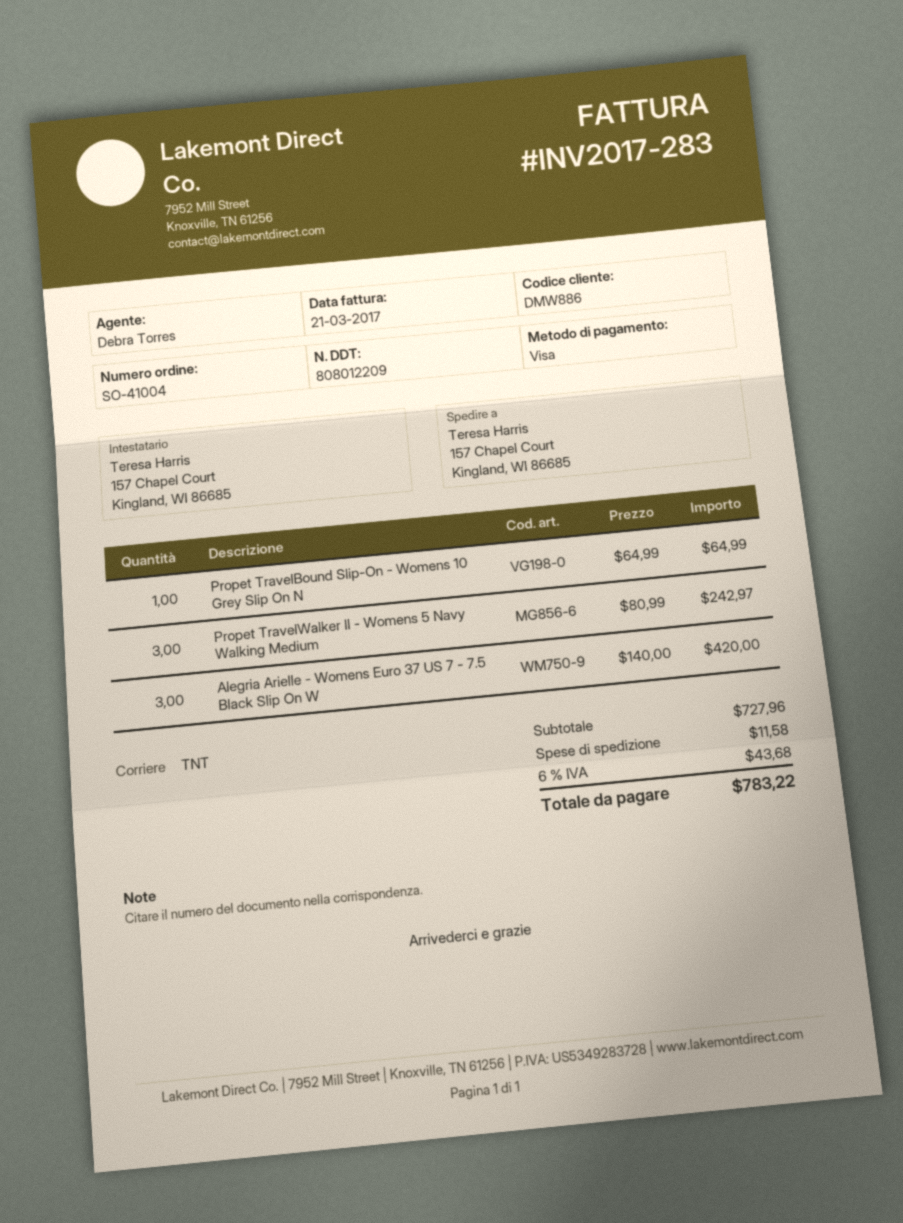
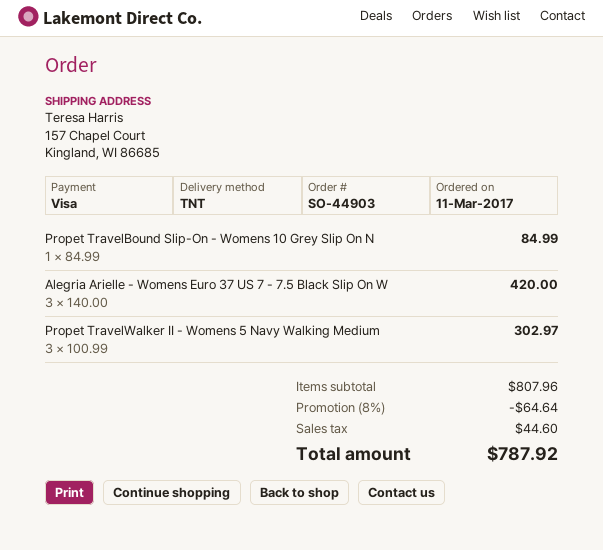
order number: SO-41004 -> SO-44903
Propet TravelBound Slip-On - Womens 10 Grey Slip On N: 1 x 64.99 = 64.99 -> 1 x 84.99 = 84.99
Propet TravelWalker II - Womens 5 Navy Walking Medium: 3 x 80.99 = 242.97 -> 3 x 100.99 = 302.97
subtotal: 727.96 -> 807.96
discount: none -> 8% = 64.64
shipping: 11.58 -> none
tax: 43.68 -> 44.60
total: 783.22 -> 787.92

